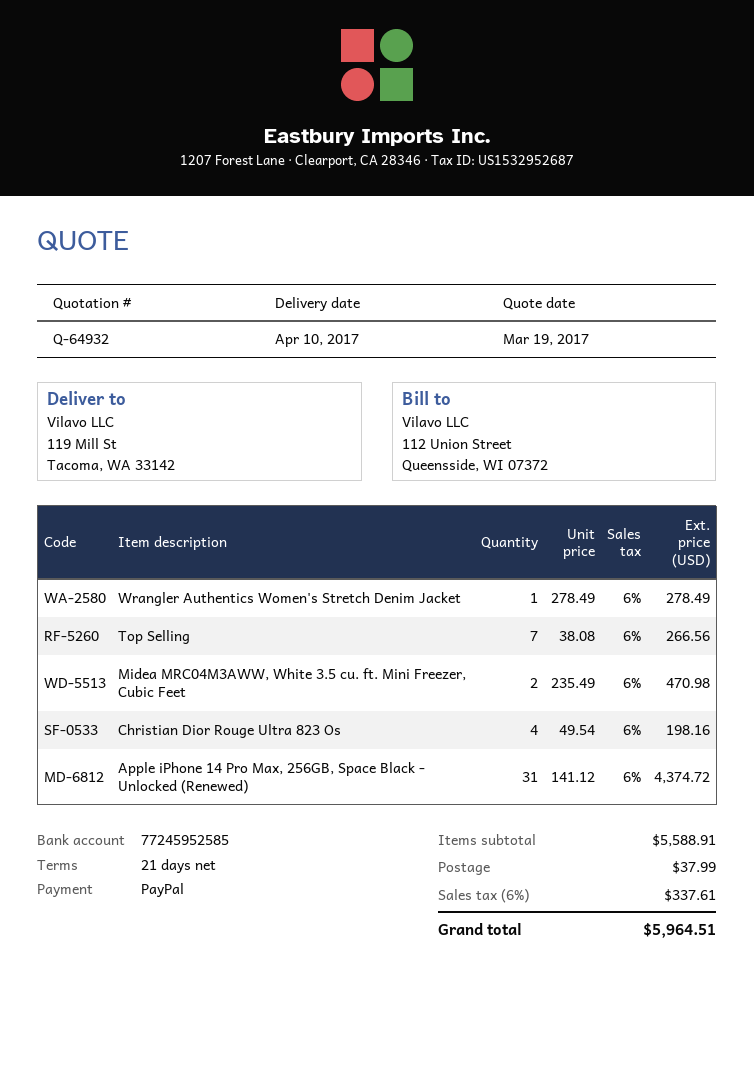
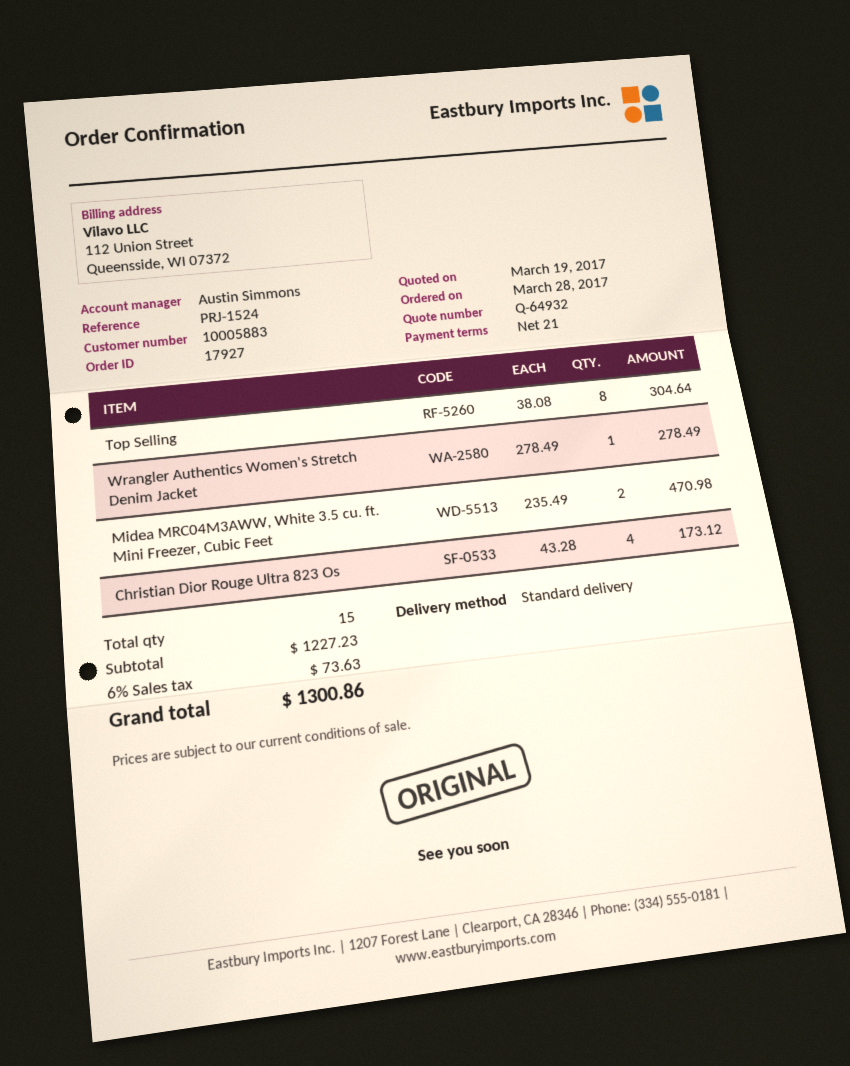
Top Selling: 7 x 38.08 = 266.56 -> 8 x 38.08 = 304.64
Christian Dior Rouge Ultra 823 Os: 4 x 49.54 = 198.16 -> 4 x 43.28 = 173.12
Apple iPhone 14 Pro Max, 256GB, Space Black - Unlocked (Renewed): 31 x 141.12 = 4374.72 -> none
subtotal: 5588.91 -> 1227.23
shipping: 37.99 -> none
tax: 6% = 337.61 -> 6% = 73.63
total: 5964.51 -> 1300.86

